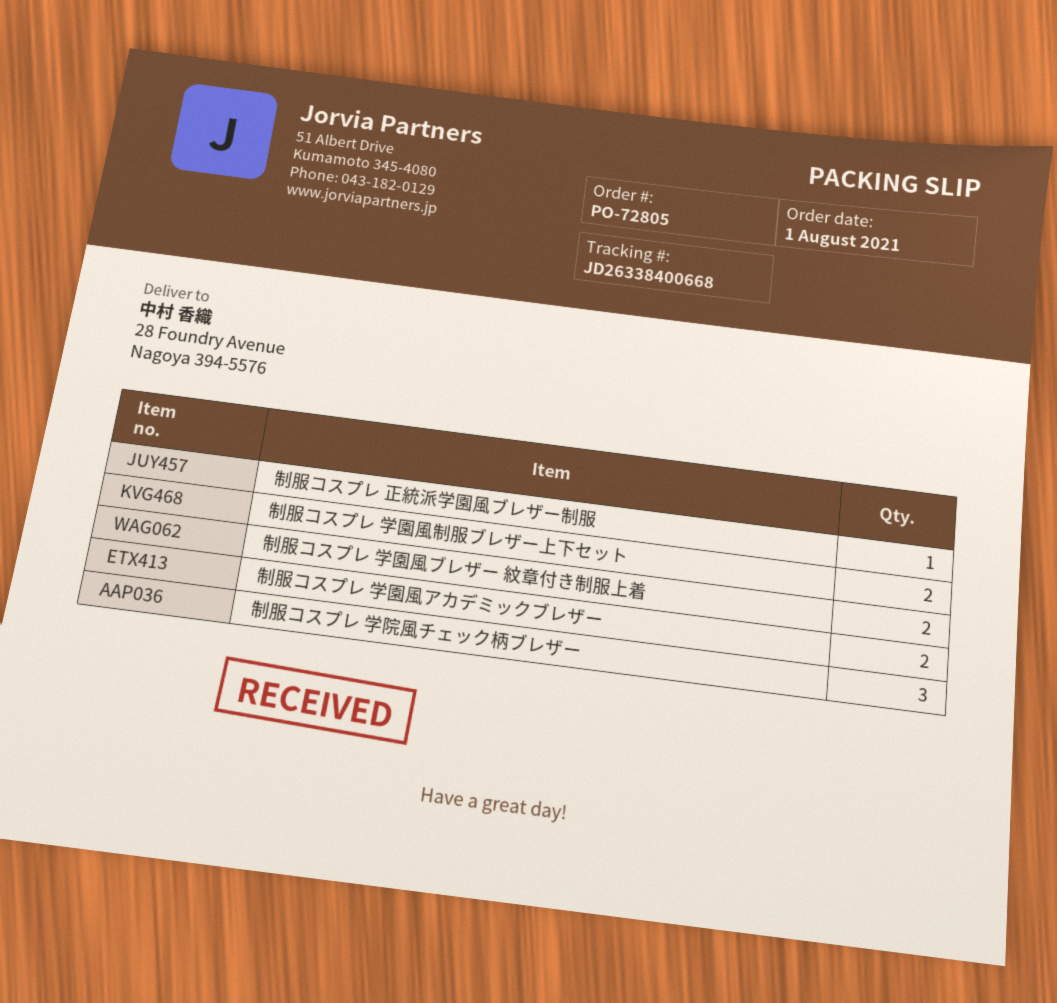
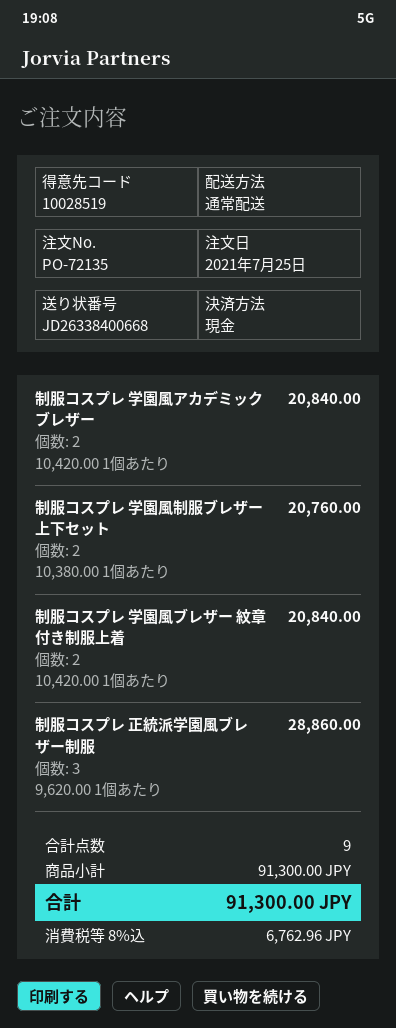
order number: PO-72805 -> PO-72135
order date: 2021-08-01 -> 2021-07-25
制服コスプレ 正統派学園風ブレザー制服: 1 -> 3
制服コスプレ 学院風チェック柄ブレザー: 3 -> none

